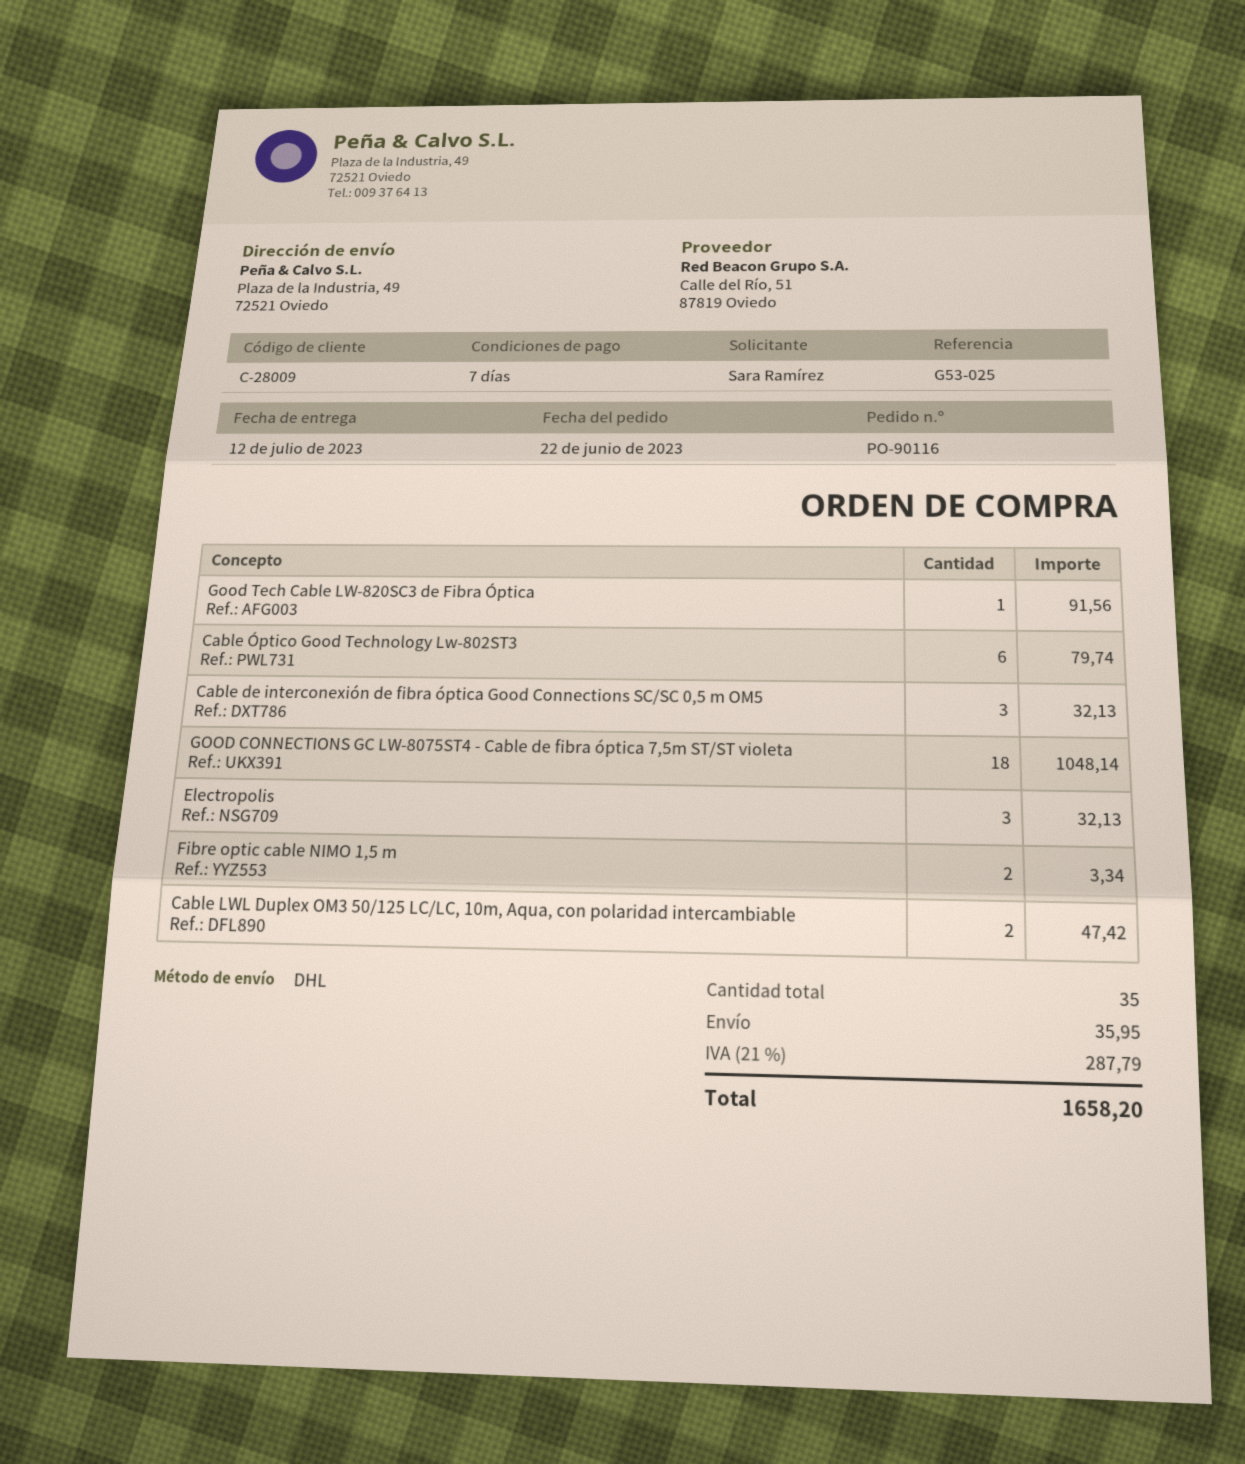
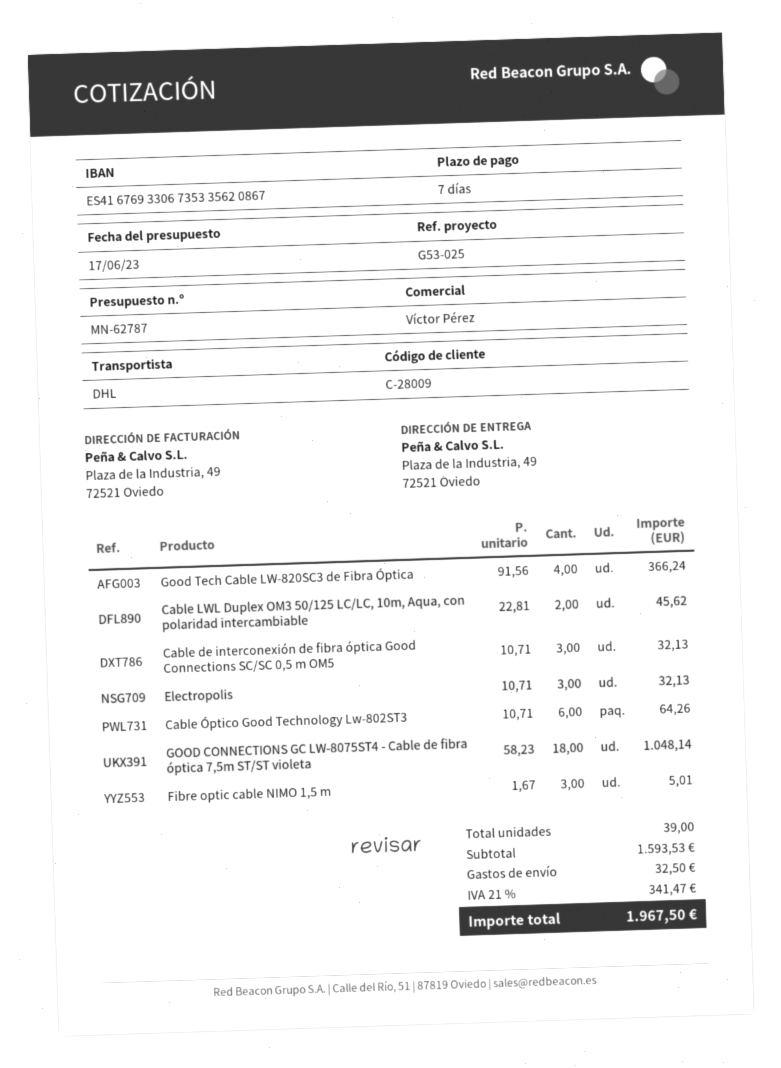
Good Tech Cable LW‑820SC3 de Fibra Óptica: 1 for 91.56 -> 4 for 366.24
Cable Óptico Good Technology Lw‑802ST3: 6 for 79.74 -> 6 for 64.26
Fibre optic cable NIMO 1,5 m: 2 for 3.34 -> 3 for 5.01
Cable LWL Duplex OM3 50/125 LC/LC, 10m, Aqua, con polaridad intercambiable: 2 for 47.42 -> 2 for 45.62
total quantity: 35 -> 39
shipping: 35.95 -> 32.50
tax: 21% = 287.79 -> 21% = 341.47
total: 1658.20 -> 1967.50

